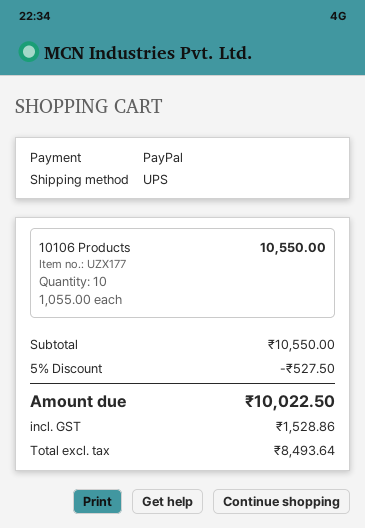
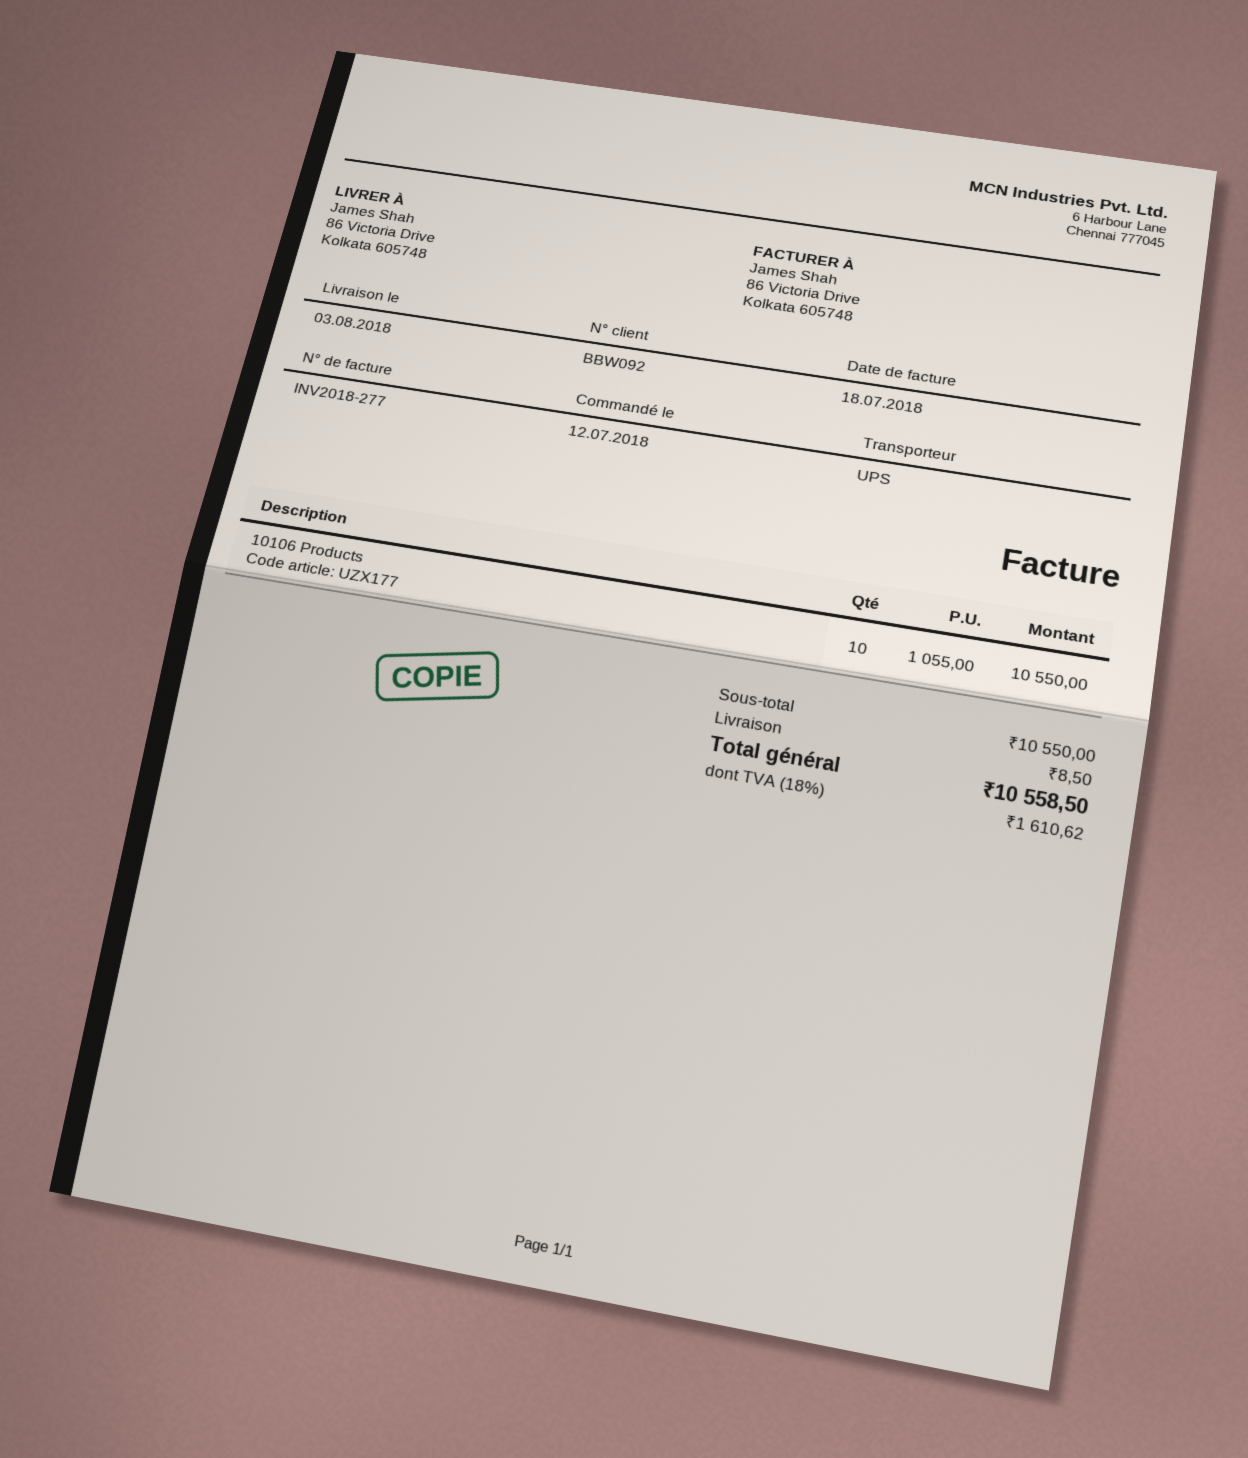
discount: 5% = 527.50 -> none
shipping: none -> 8.50
tax: 1528.86 -> 1610.62
total: 10022.50 -> 10558.50

